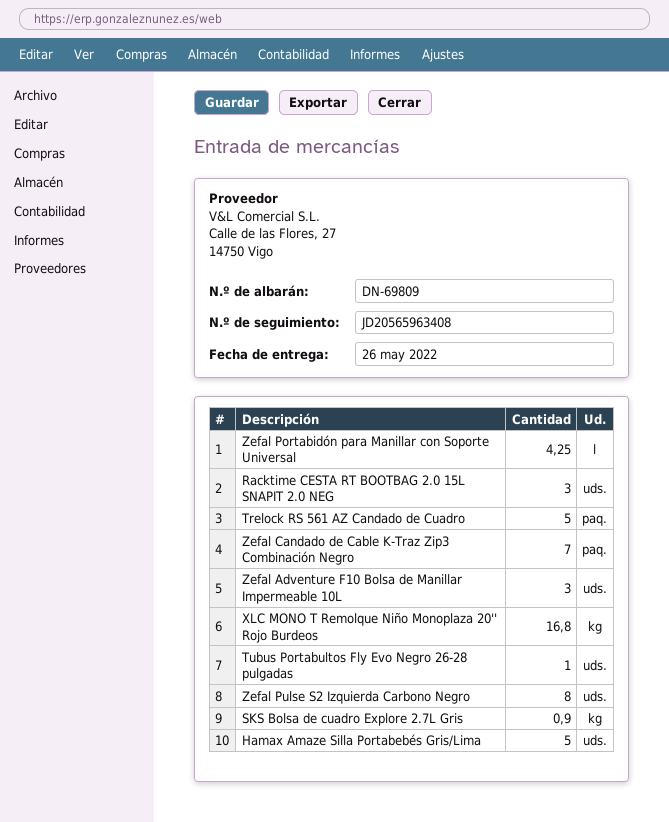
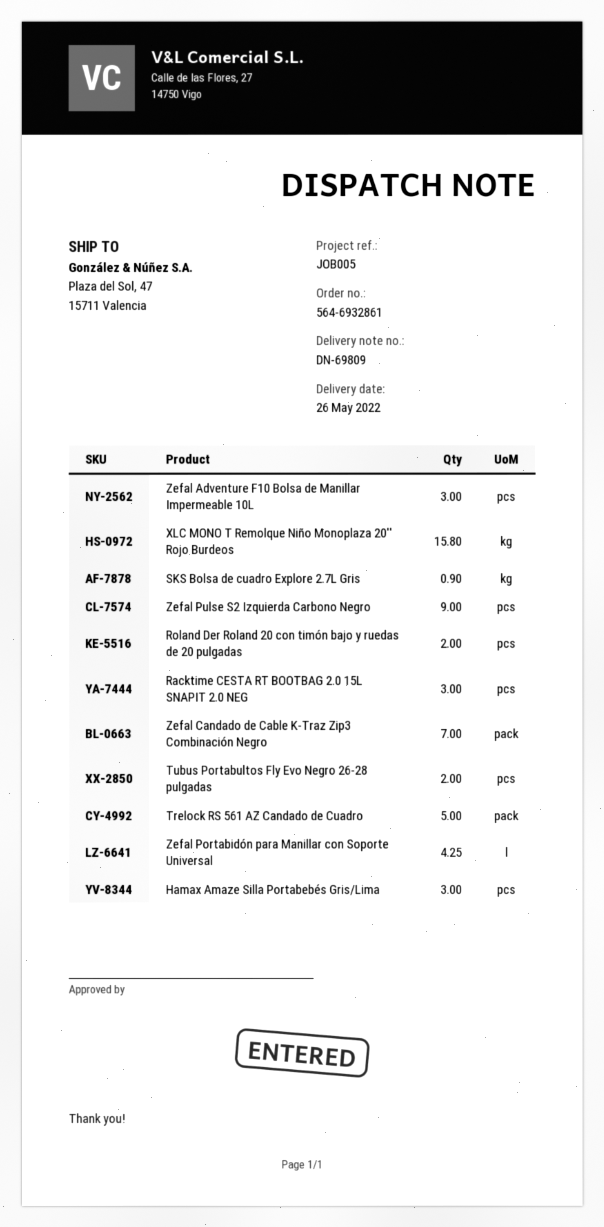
XLC MONO T Remolque Niño Monoplaza 20'' Rojo Burdeos: 16.8 -> 15.8
Tubus Portabultos Fly Evo Negro 26-28 pulgadas: 1 -> 2
Zefal Pulse S2 Izquierda Carbono Negro: 8 -> 9
Hamax Amaze Silla Portabebés Gris/Lima: 5 -> 3
Roland Der Roland 20 con timón bajo y ruedas de 20 pulgadas: none -> 2

